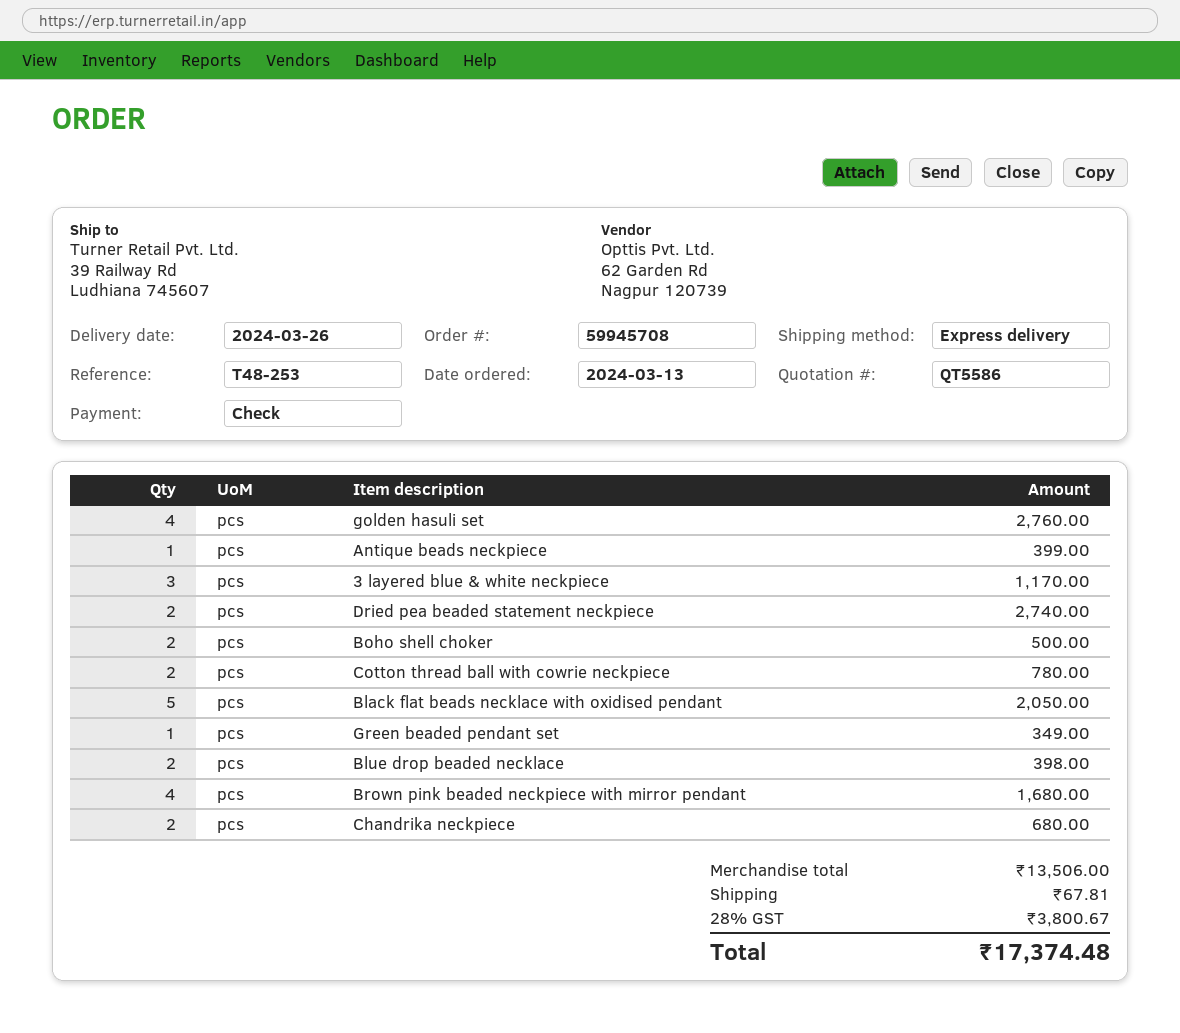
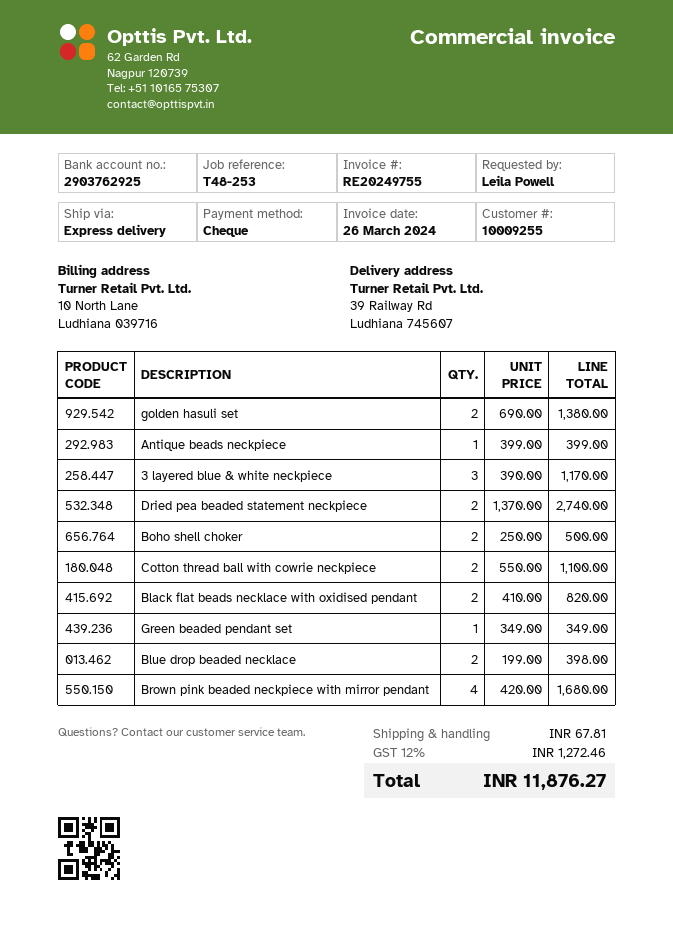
golden hasuli set: 4 for 2760.00 -> 2 for 1380.00
Cotton thread ball with cowrie neckpiece: 2 for 780.00 -> 2 for 1100.00
Black flat beads necklace with oxidised pendant: 5 for 2050.00 -> 2 for 820.00
Chandrika neckpiece: 2 for 680.00 -> none
tax: 28% = 3800.67 -> 12% = 1272.46
total: 17374.48 -> 11876.27

